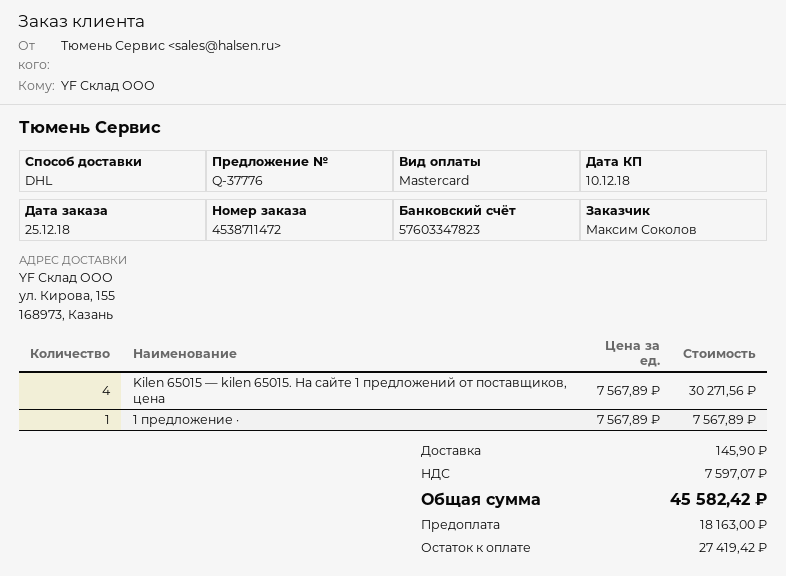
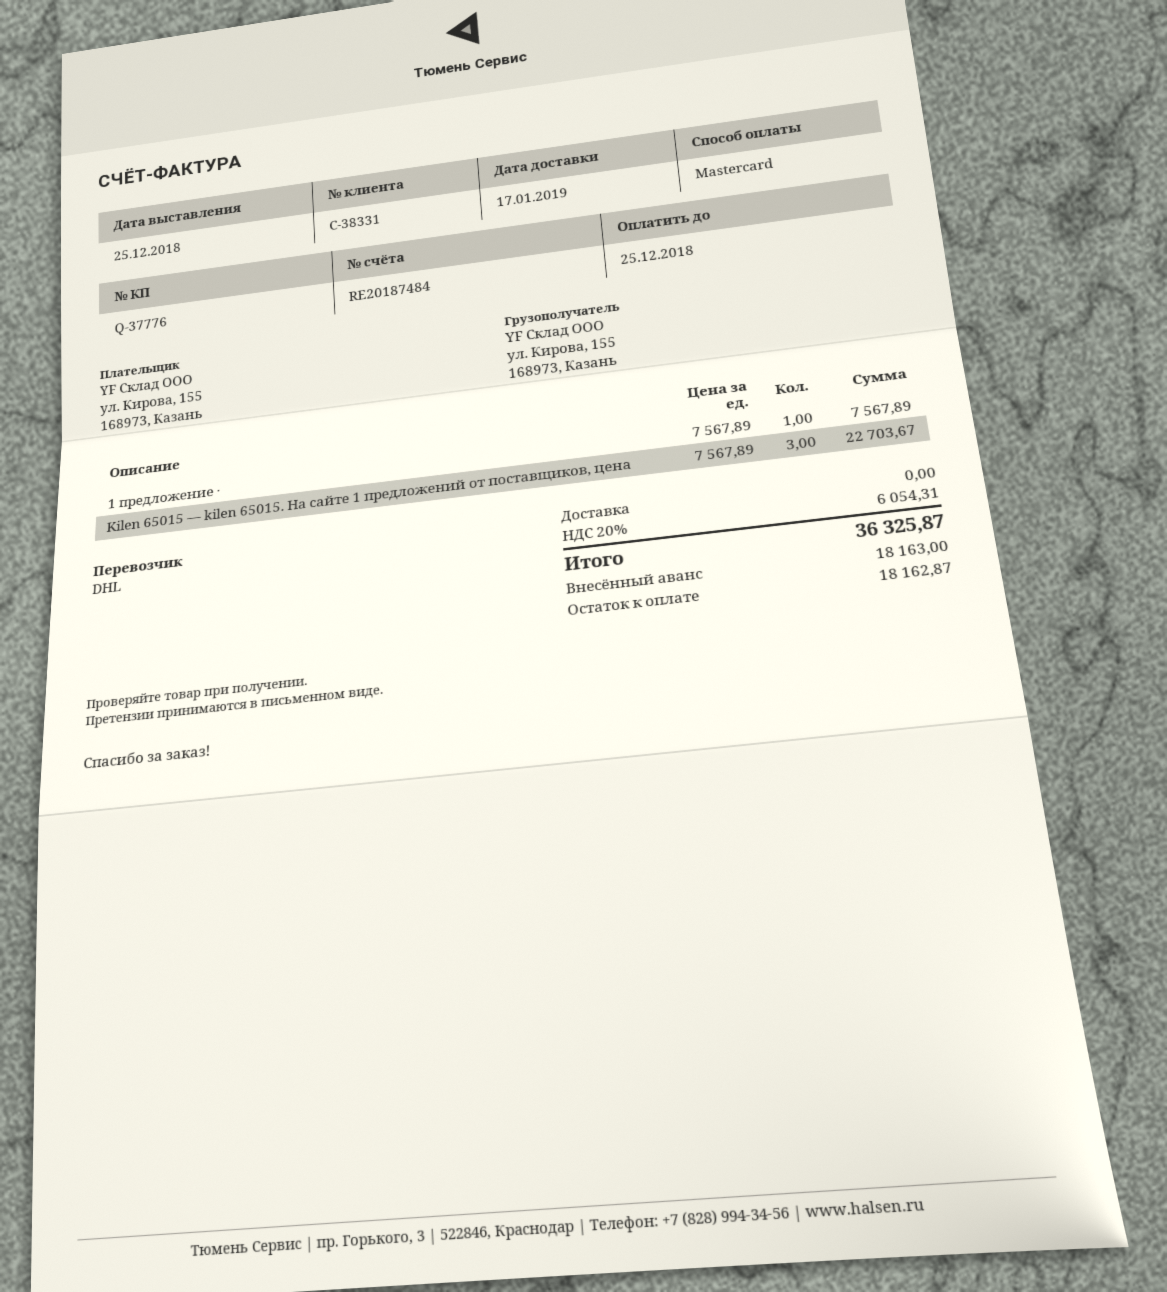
Kilen 65015 — kilen 65015. На сайте 1 предложений от поставщиков, цена: 4 x 7567.89 = 30271.56 -> 3 x 7567.89 = 22703.67
shipping: 145.90 -> 0.00
tax: 7597.07 -> 6054.31
total: 45582.42 -> 36325.87
balance: 27419.42 -> 18162.87

